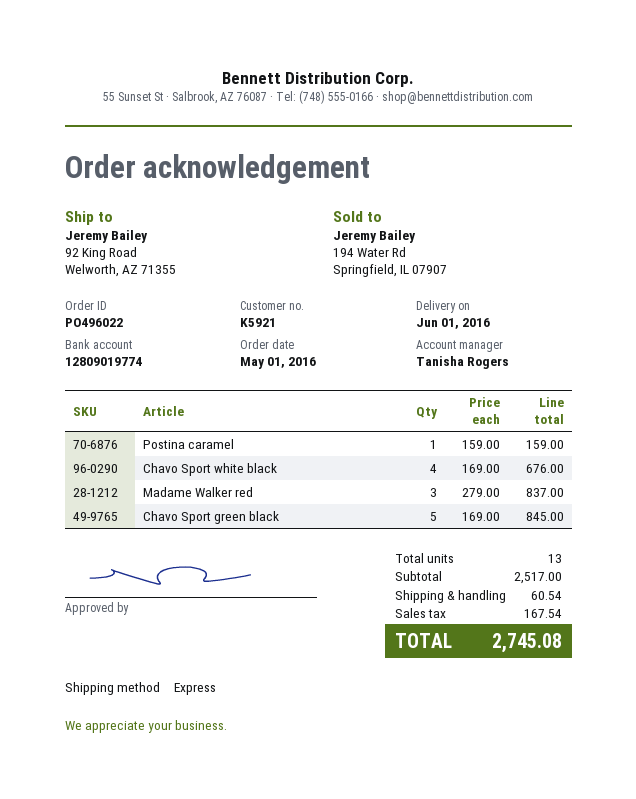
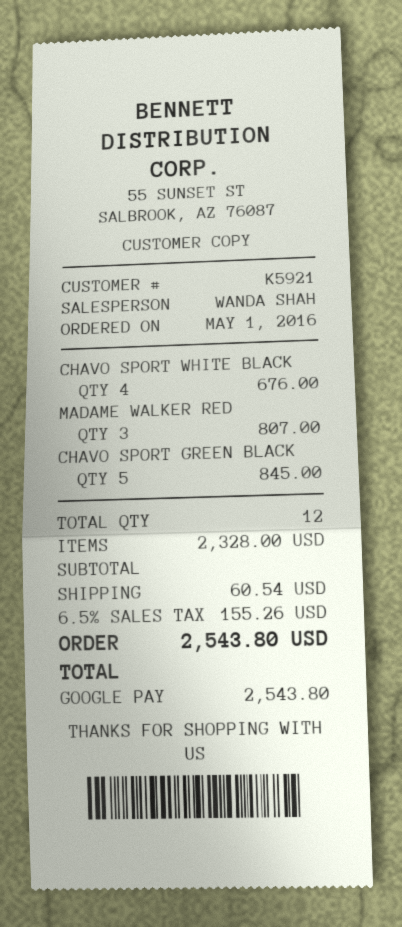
sales rep: Tanisha Rogers -> WANDA SHAH
Postina caramel: 1 for 159.00 -> none
Madame Walker red: 3 for 837.00 -> 3 for 807.00
total quantity: 13 -> 12
subtotal: 2517.00 -> 2328.00
tax: 167.54 -> 155.26
total: 2745.08 -> 2543.80

